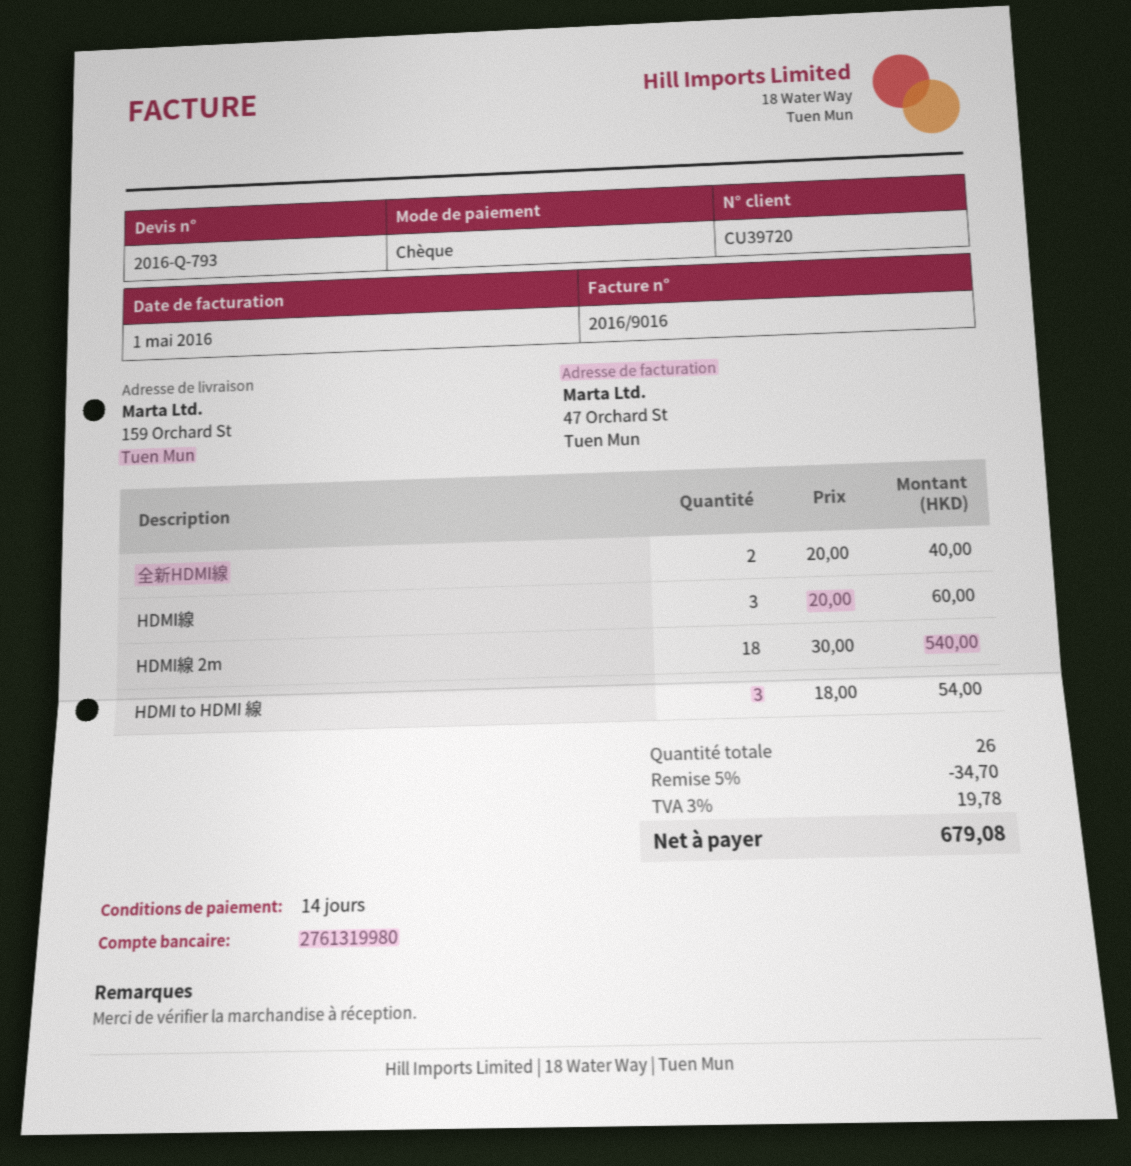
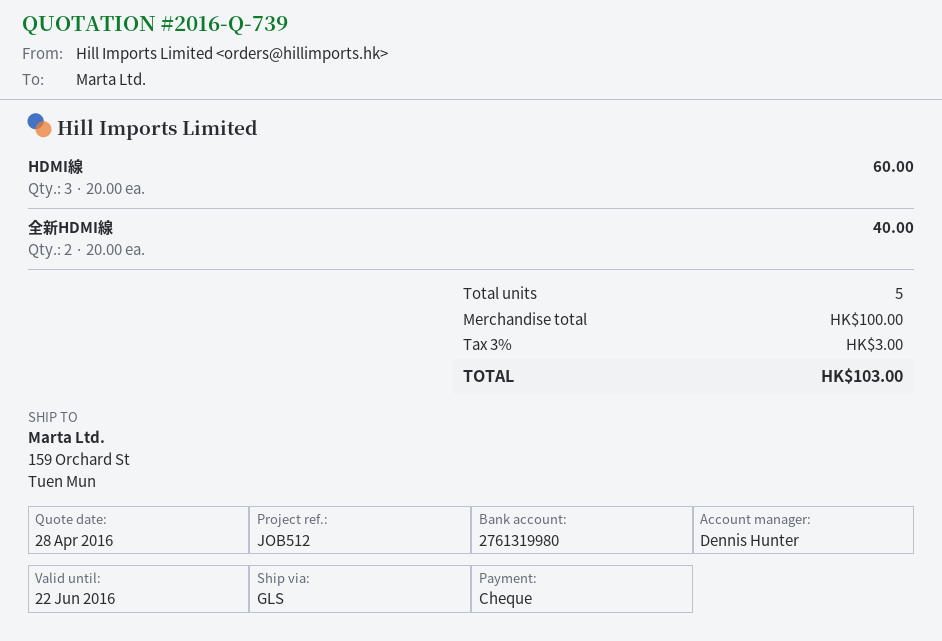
quote number: 2016-Q-793 -> 2016-Q-739
HDMI線 2m: 18 x 30.00 = 540.00 -> none
HDMI to HDMI 線: 3 x 18.00 = 54.00 -> none
total quantity: 26 -> 5
discount: 5% = 34.70 -> none
tax: 3% = 19.78 -> 3% = 3.00
total: 679.08 -> 103.00

